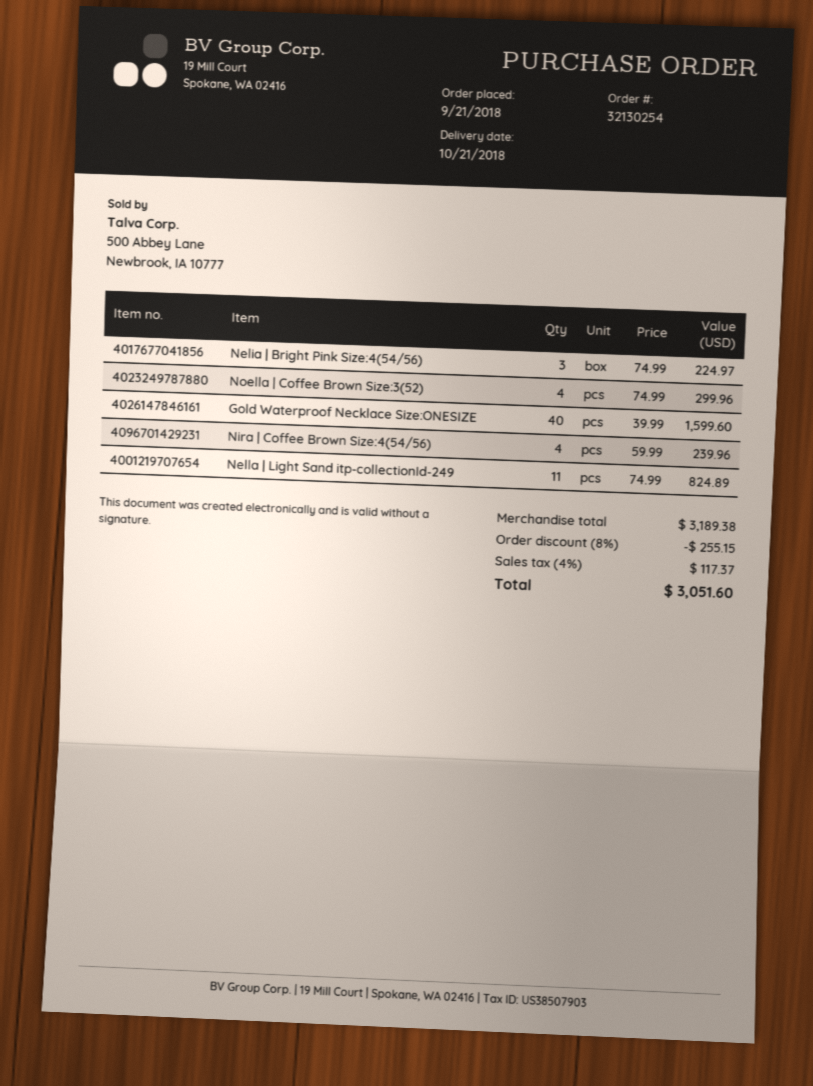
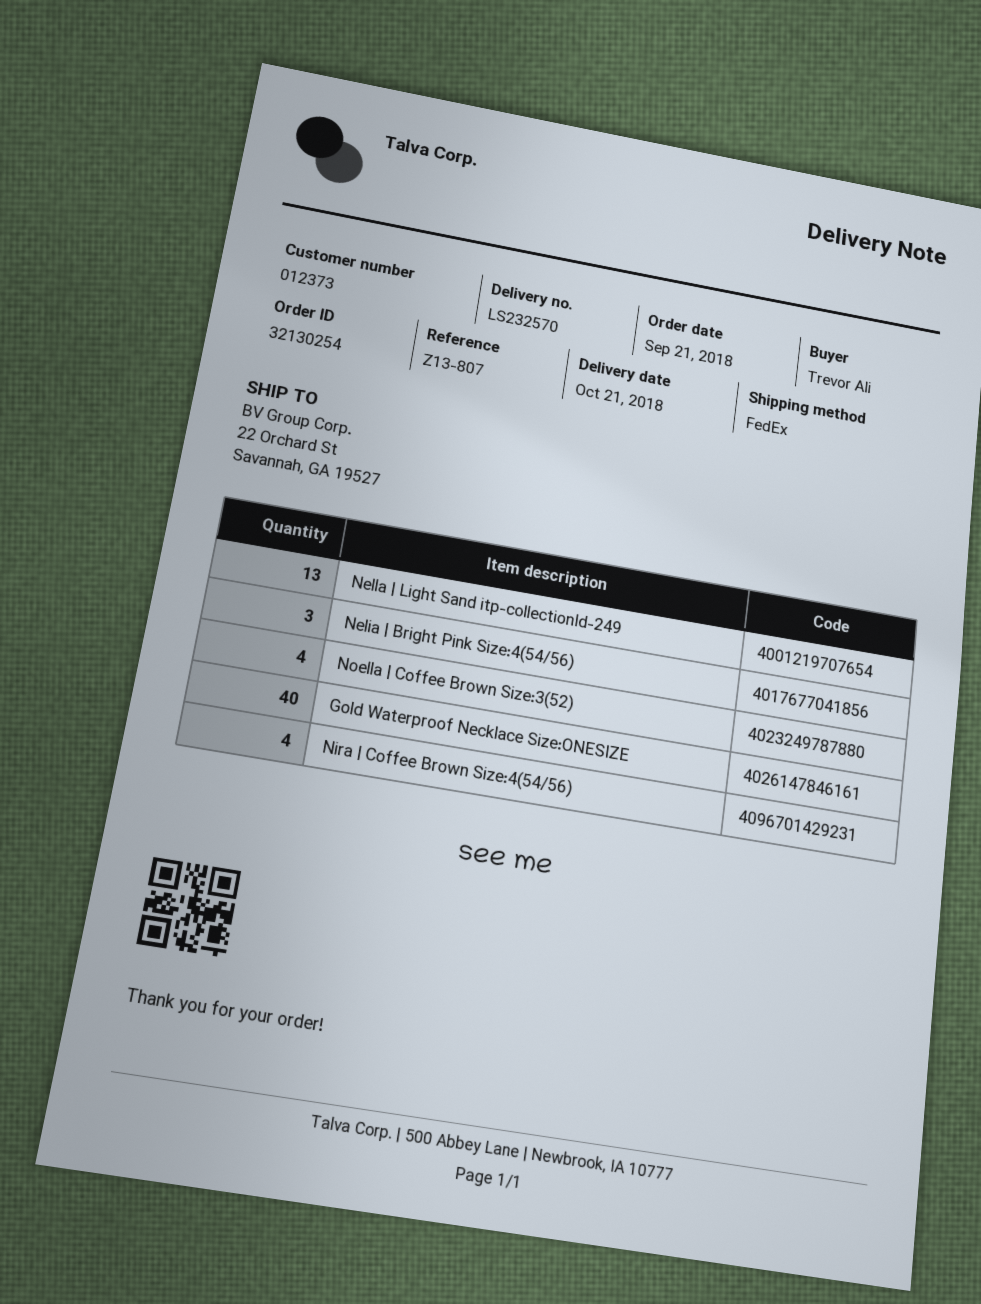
Nella | Light Sand itp-collectionId-249: 11 -> 13

